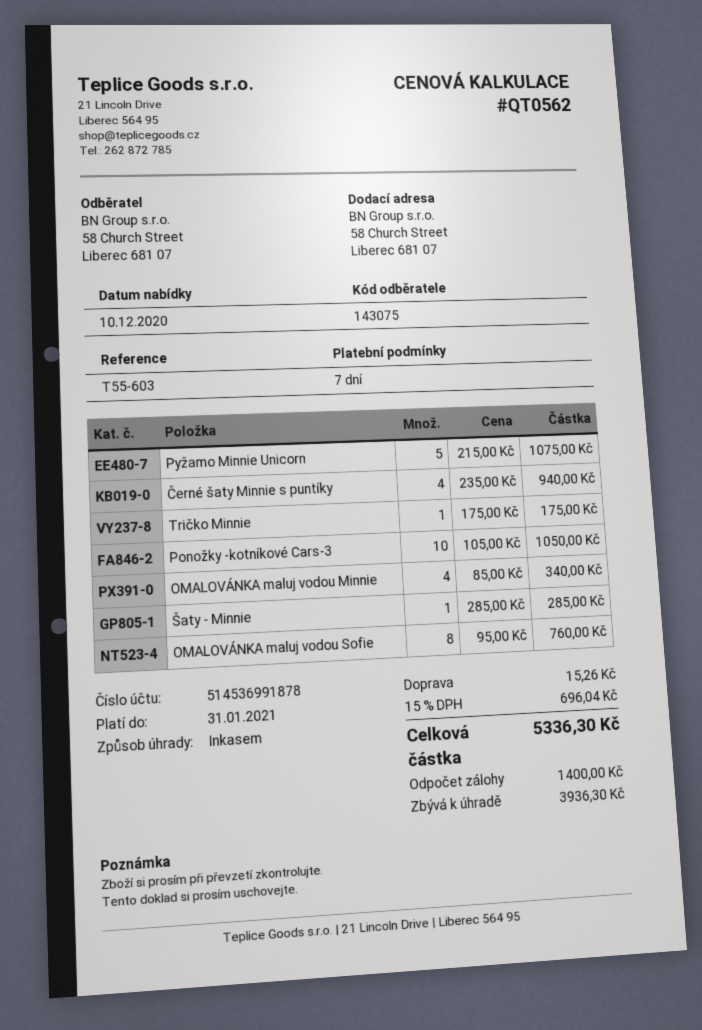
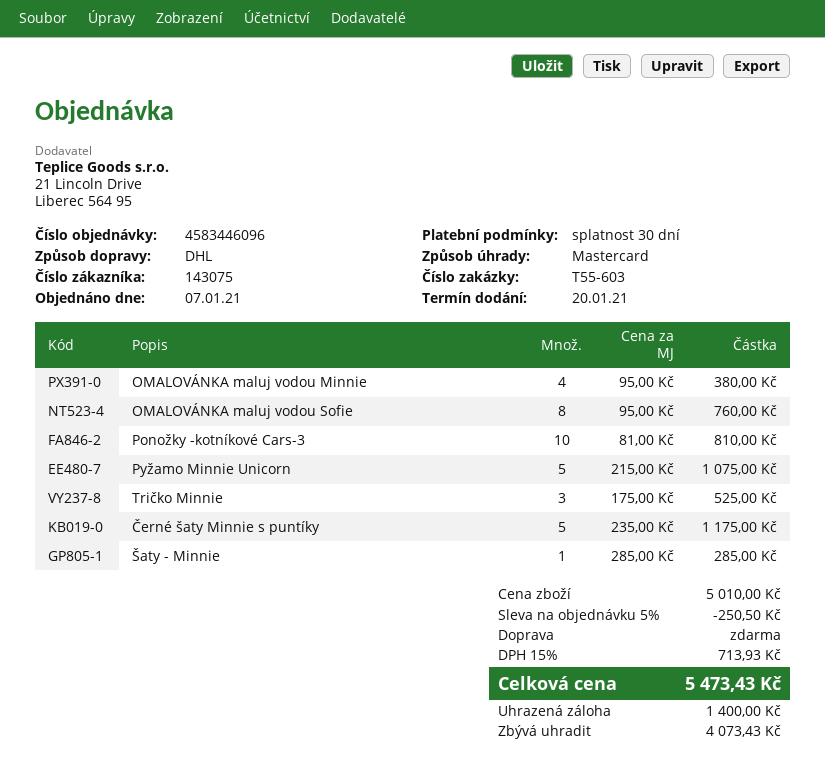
payment terms: 7 days -> 30 days
payment method: direct debit -> Mastercard
Černé šaty Minnie s puntíky: 4 x 235.00 = 940.00 -> 5 x 235.00 = 1175.00
Tričko Minnie: 1 x 175.00 = 175.00 -> 3 x 175.00 = 525.00
Ponožky -kotníkové Cars-3: 10 x 105.00 = 1050.00 -> 10 x 81.00 = 810.00
OMALOVÁNKA maluj vodou Minnie: 4 x 85.00 = 340.00 -> 4 x 95.00 = 380.00
discount: none -> 5% = 250.50
shipping: 15.26 -> 0.00
tax: 15% = 696.04 -> 15% = 713.93
total: 5336.30 -> 5473.43
balance: 3936.30 -> 4073.43

